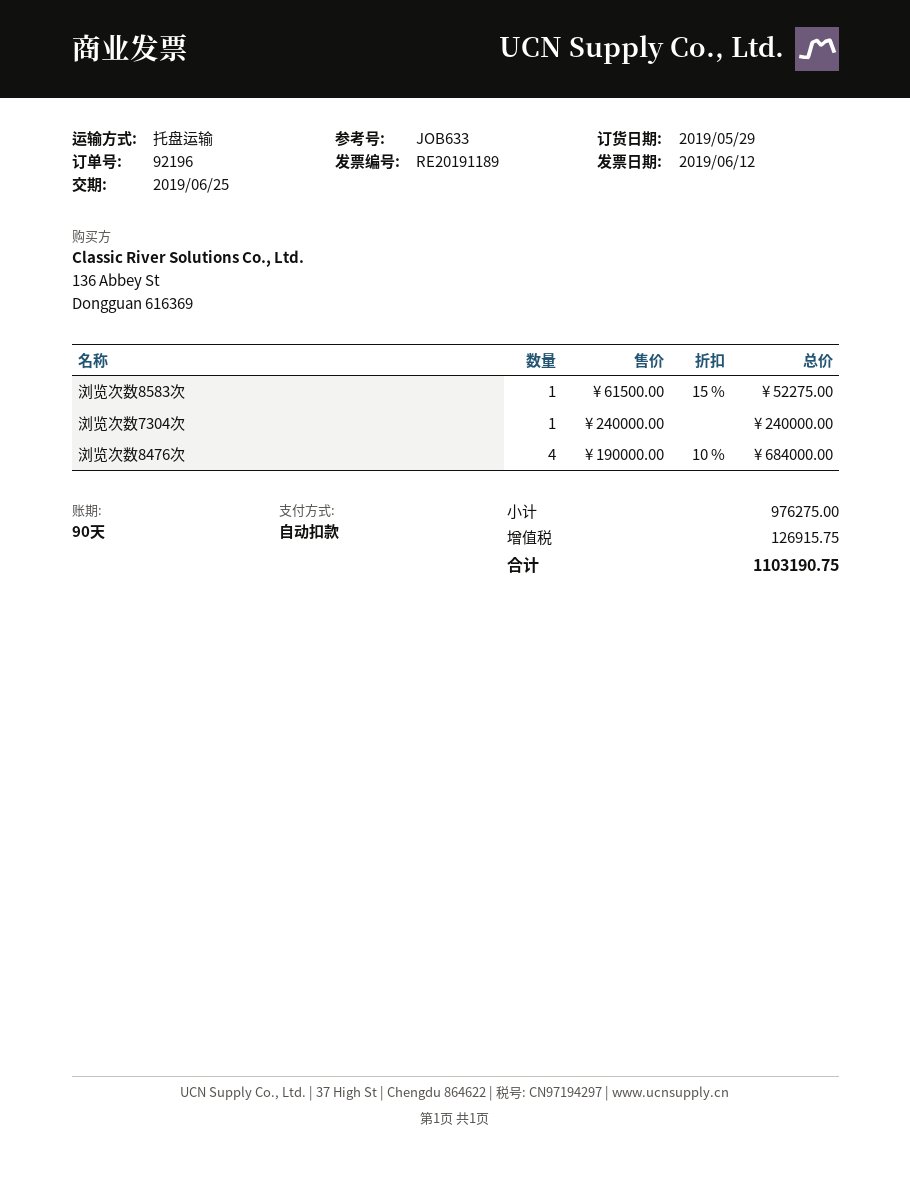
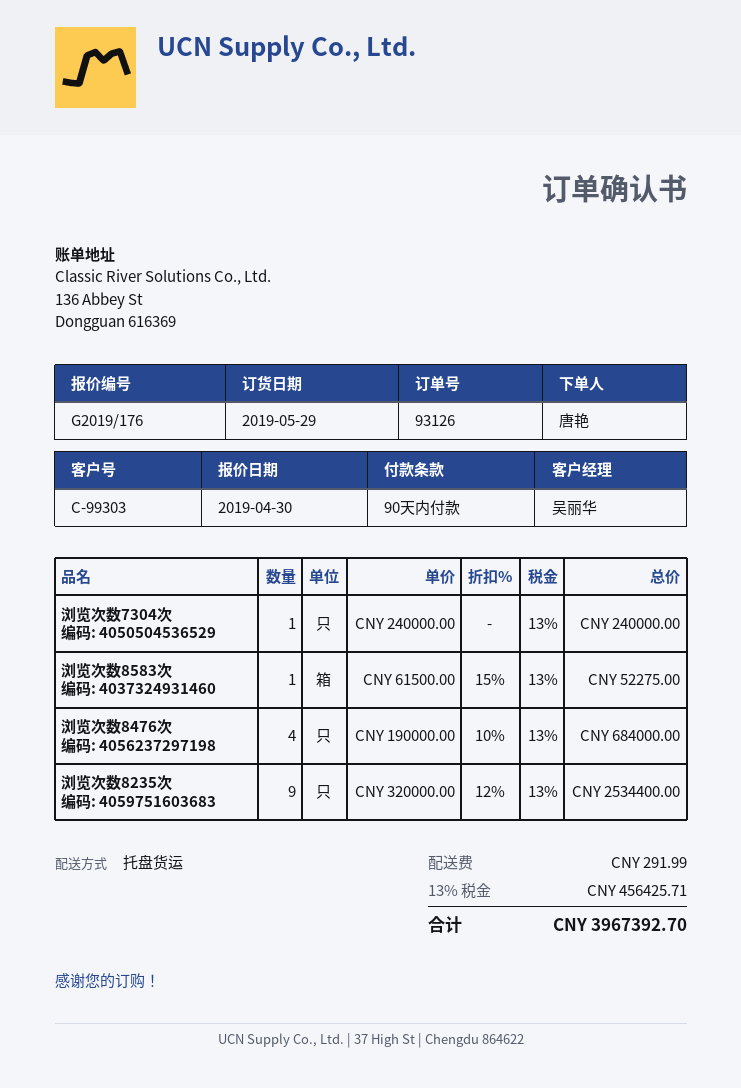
order number: 92196 -> 93126
浏览次数8235次: none -> 9 x 320000.00 - 12% = 2534400.00
shipping: none -> 291.99
tax: 126915.75 -> 456425.71
total: 1103190.75 -> 3967392.70

